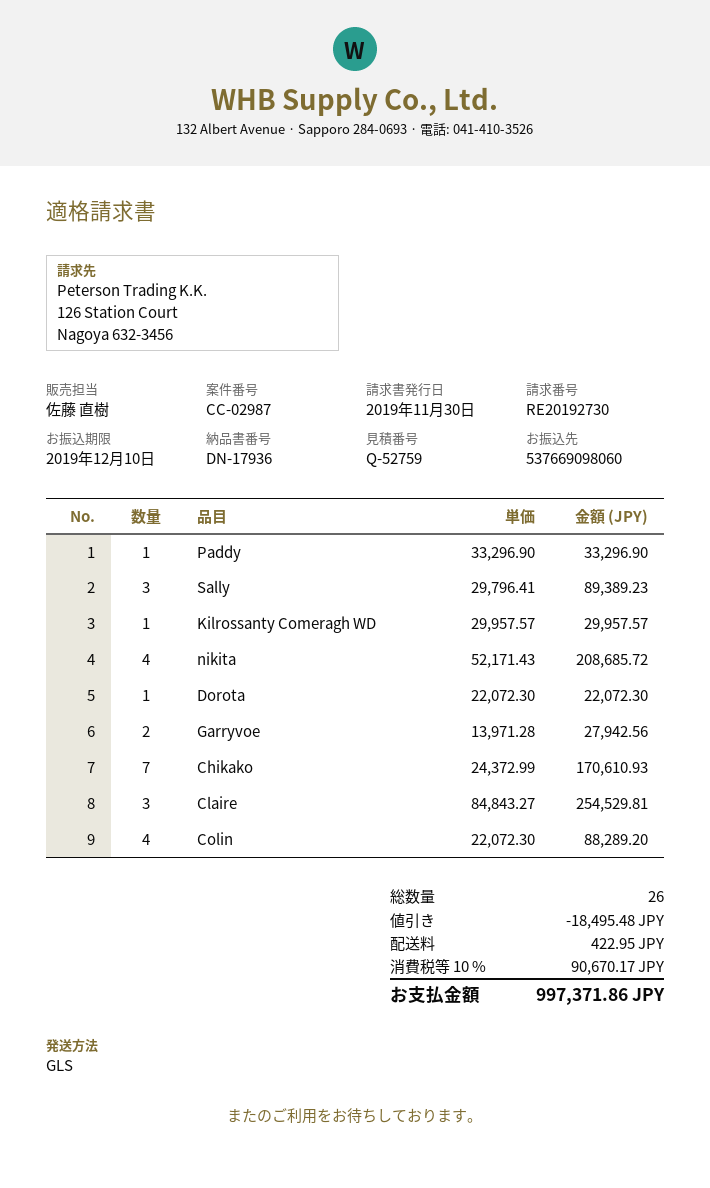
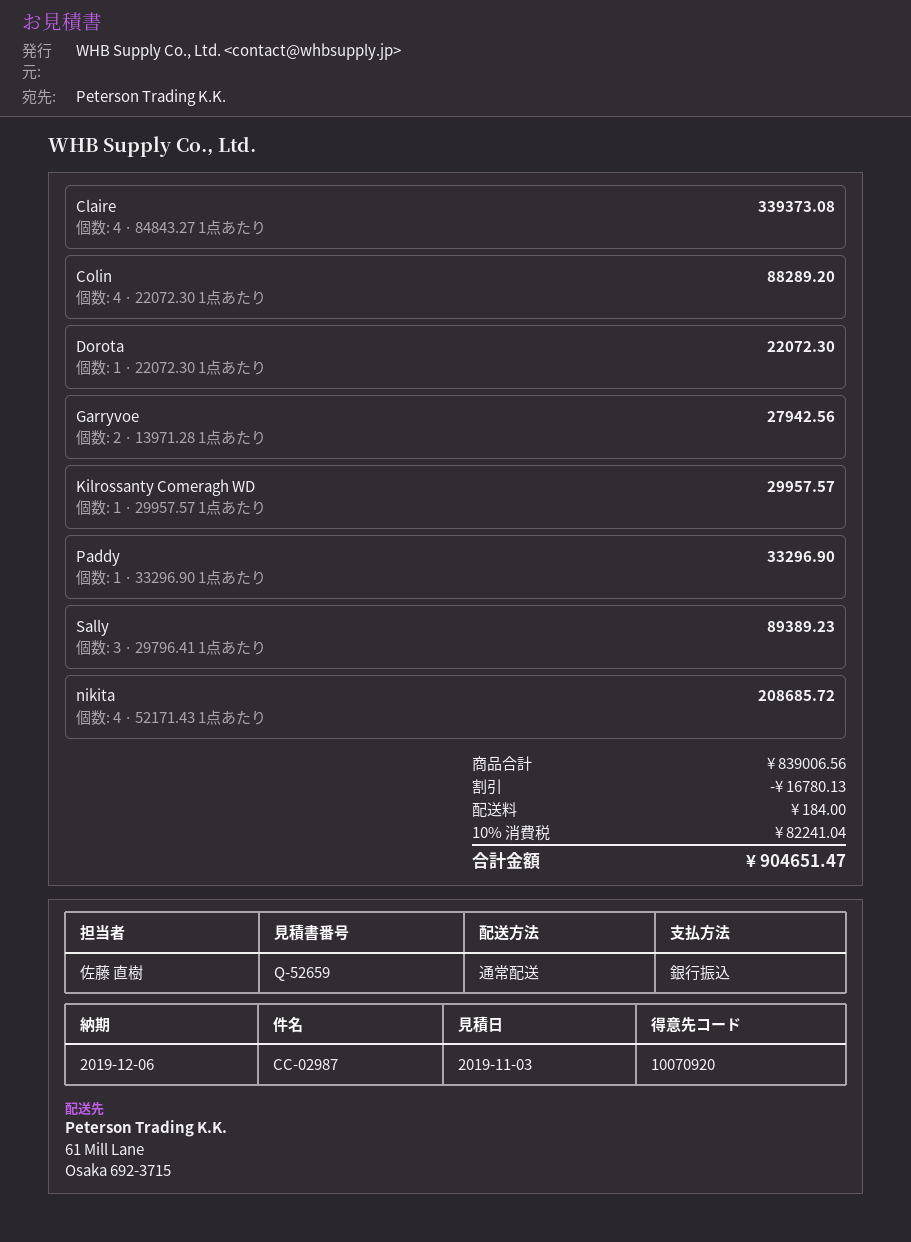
quote number: Q-52759 -> Q-52659
shipping method: GLS -> standard
Chikako: 7 x 24372.99 = 170610.93 -> none
Claire: 3 x 84843.27 = 254529.81 -> 4 x 84843.27 = 339373.08
discount: 18495.48 -> 16780.13
shipping: 422.95 -> 184.00
tax: 10% = 90670.17 -> 10% = 82241.04
total: 997371.86 -> 904651.47

